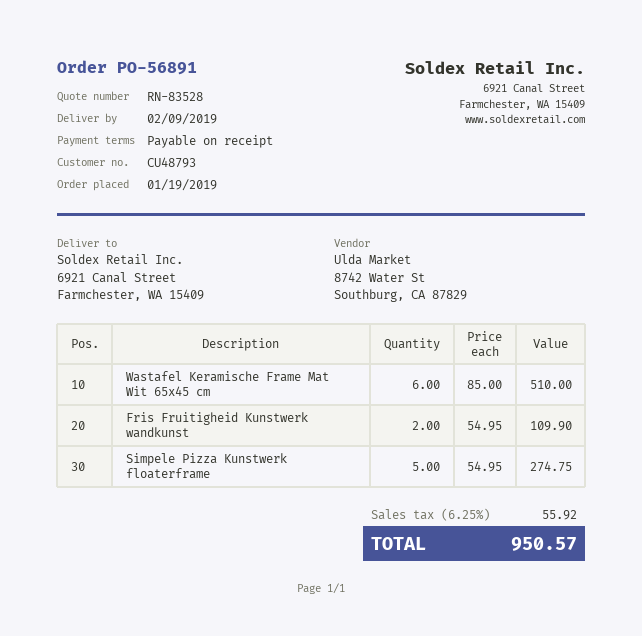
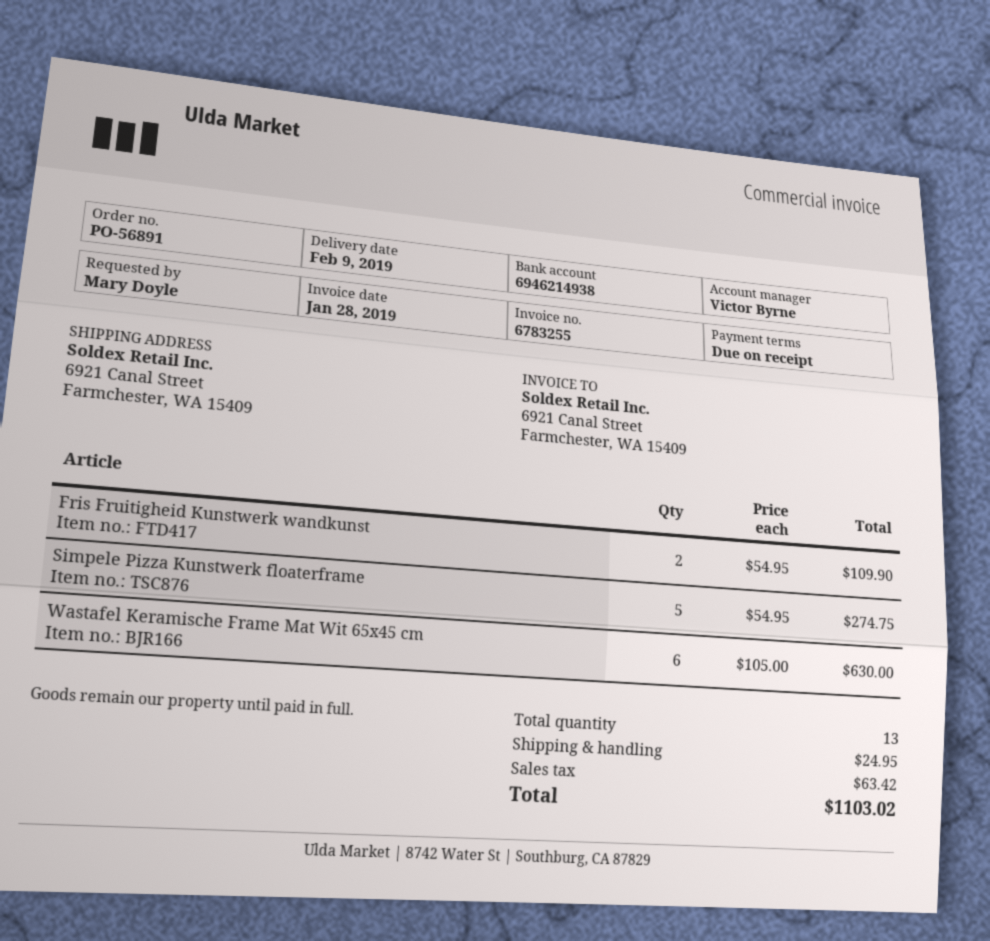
Wastafel Keramische Frame Mat Wit 65x45 cm: 6 x 85.00 = 510.00 -> 6 x 105.00 = 630.00
shipping: none -> 24.95
tax: 55.92 -> 63.42
total: 950.57 -> 1103.02

